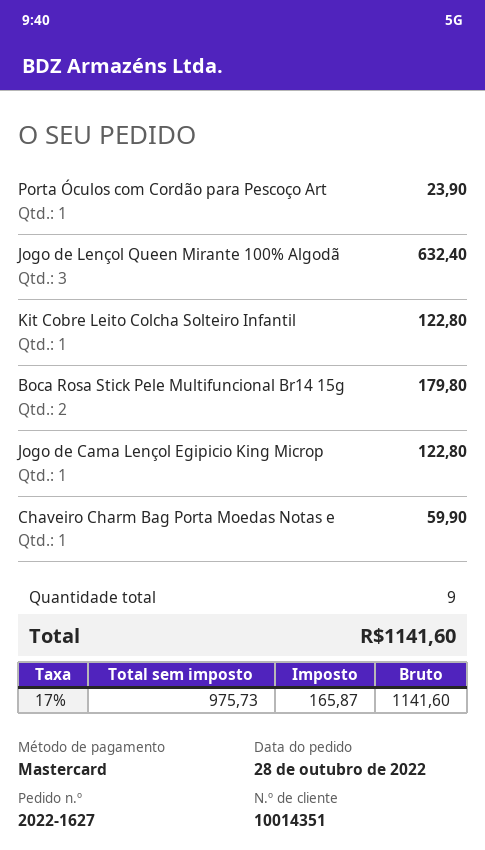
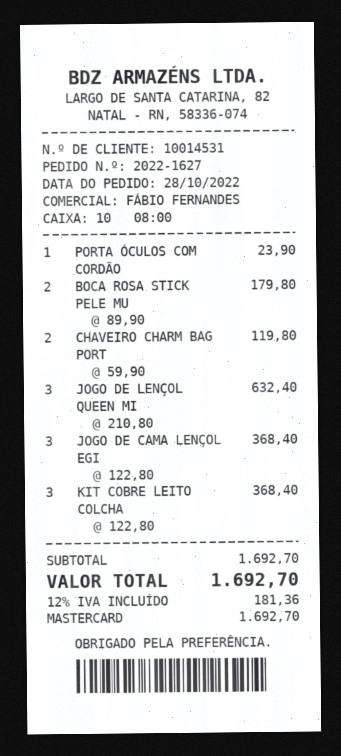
customer number: 10014351 -> 10014531
Kit Cobre Leito Colcha Solteiro Infantil: 1 for 122.80 -> 3 for 368.40
Jogo de Cama Lençol Egipicio King Microp: 1 for 122.80 -> 3 for 368.40
Chaveiro Charm Bag Porta Moedas Notas e: 1 for 59.90 -> 2 for 119.80
tax: 17% = 165.87 -> 12% = 181.36
total: 1141.60 -> 1692.70

